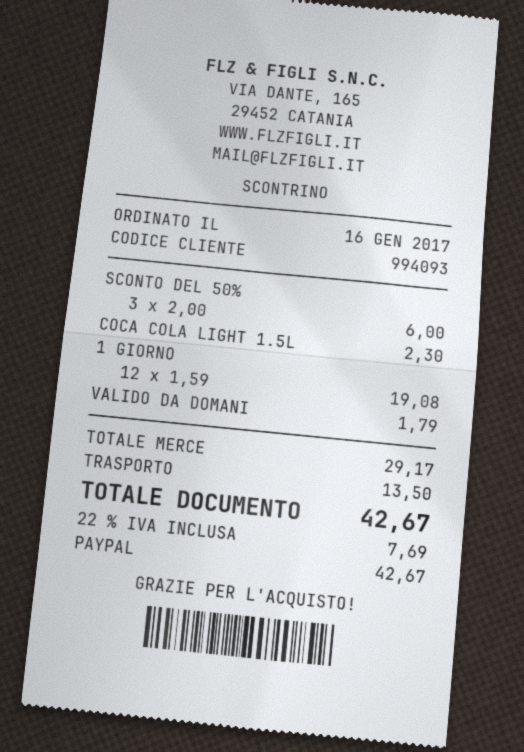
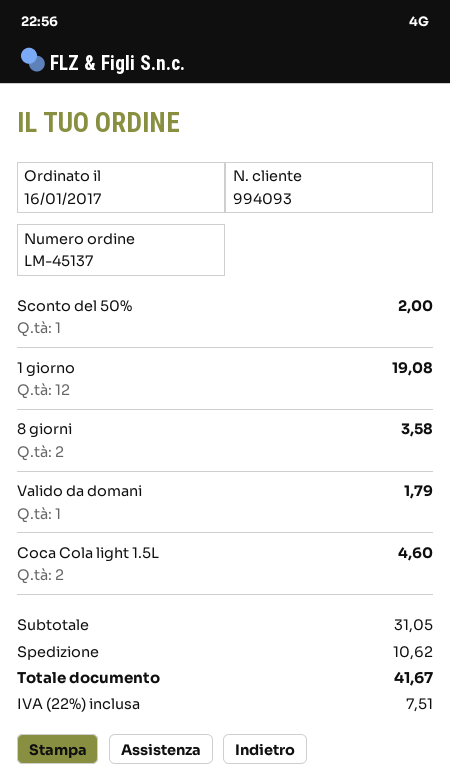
SCONTO DEL 50%: 3 for 6.00 -> 1 for 2.00
COCA COLA LIGHT 1.5L: 1 for 2.30 -> 2 for 4.60
8 giorni: none -> 2 for 3.58
subtotal: 29.17 -> 31.05
shipping: 13.50 -> 10.62
tax: 22% = 7.69 -> 22% = 7.51
total: 42.67 -> 41.67

